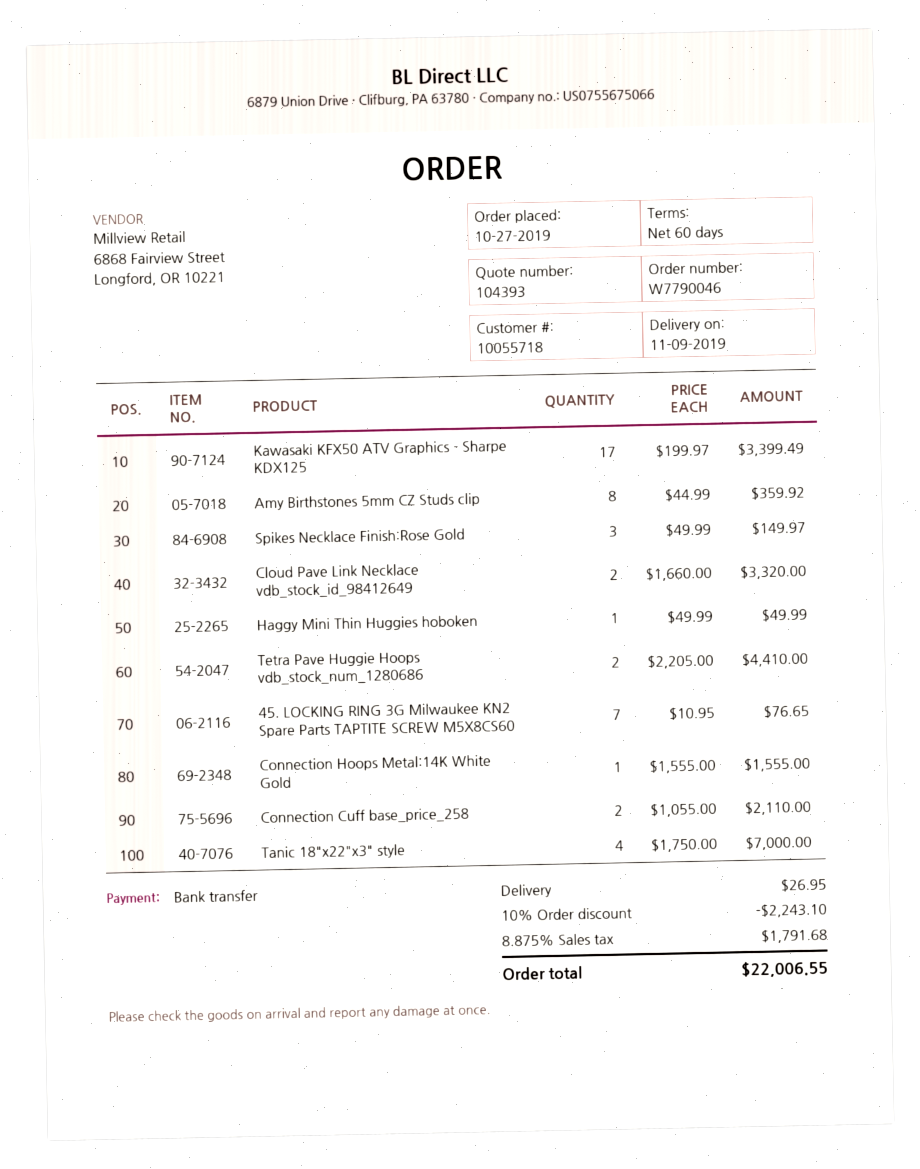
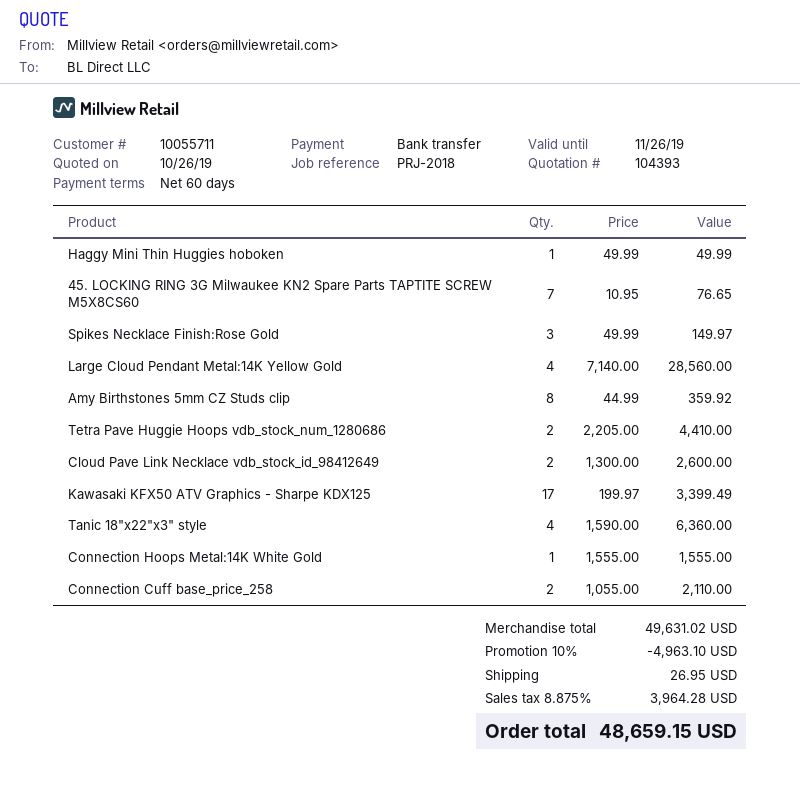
customer number: 10055718 -> 10055711
Cloud Pave Link Necklace vdb_stock_id_98412649: 2 x 1660.00 = 3320.00 -> 2 x 1300.00 = 2600.00
Tanic 18"x22"x3" style: 4 x 1750.00 = 7000.00 -> 4 x 1590.00 = 6360.00
Large Cloud Pendant Metal:14K Yellow Gold: none -> 4 x 7140.00 = 28560.00
discount: 10% = 2243.10 -> 10% = 4963.10
tax: 8.875% = 1791.68 -> 8.875% = 3964.28
total: 22006.55 -> 48659.15

